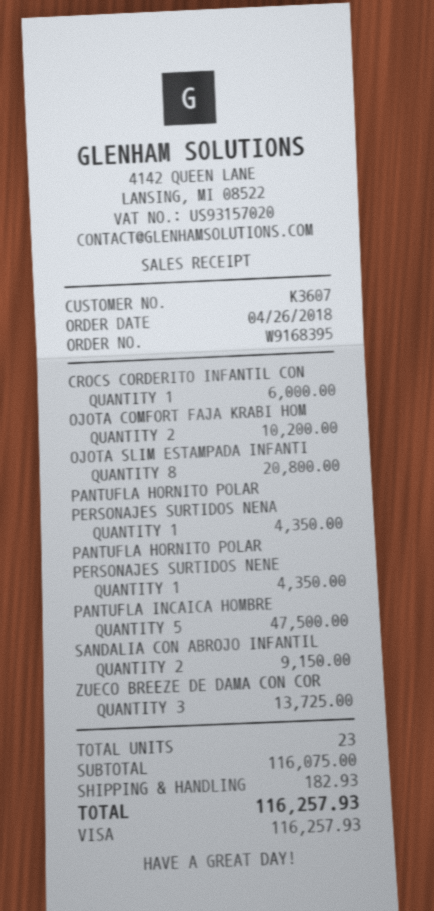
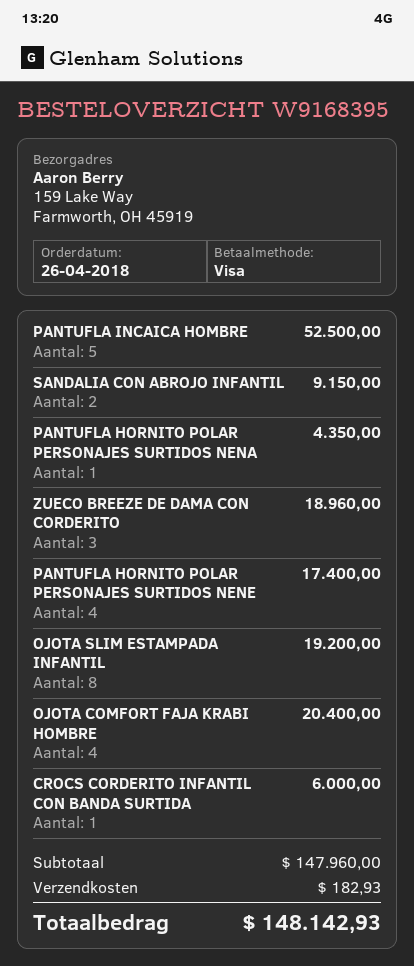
OJOTA COMFORT FAJA KRABI HOM: 2 for 10200.00 -> 4 for 20400.00
OJOTA SLIM ESTAMPADA INFANTI: 8 for 20800.00 -> 8 for 19200.00
PANTUFLA HORNITO POLAR PERSONAJES SURTIDOS NENE: 1 for 4350.00 -> 4 for 17400.00
PANTUFLA INCAICA HOMBRE: 5 for 47500.00 -> 5 for 52500.00
ZUECO BREEZE DE DAMA CON COR: 3 for 13725.00 -> 3 for 18960.00
subtotal: 116075.00 -> 147960.00
total: 116257.93 -> 148142.93

